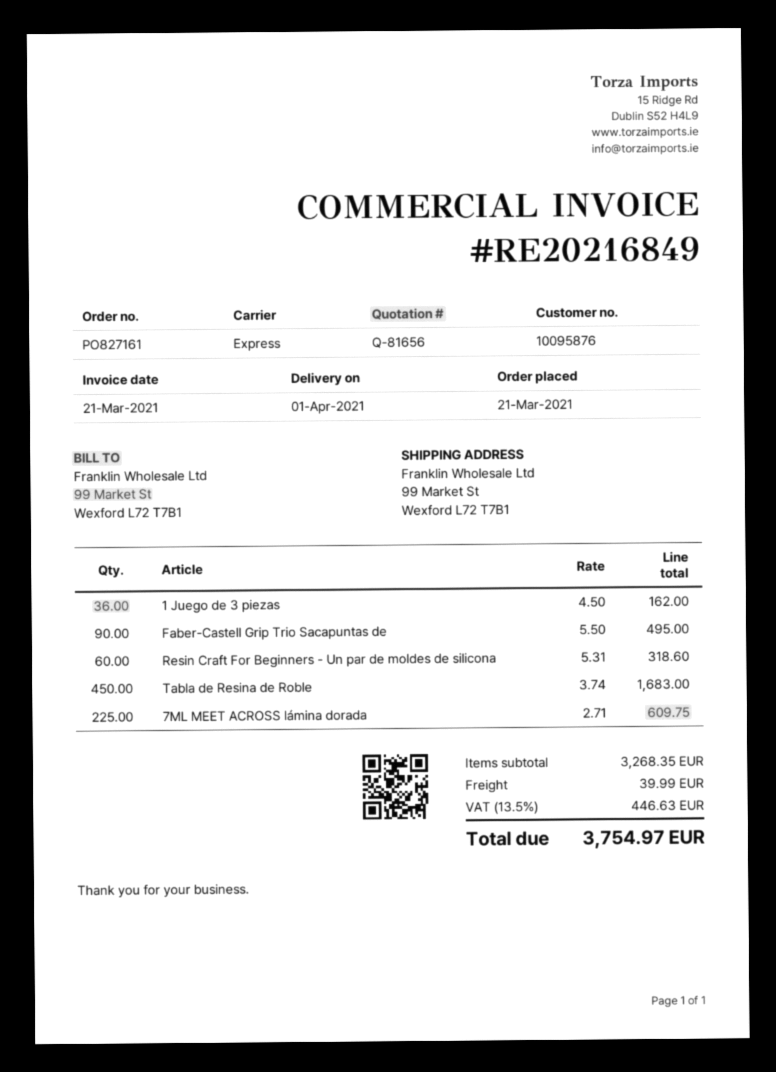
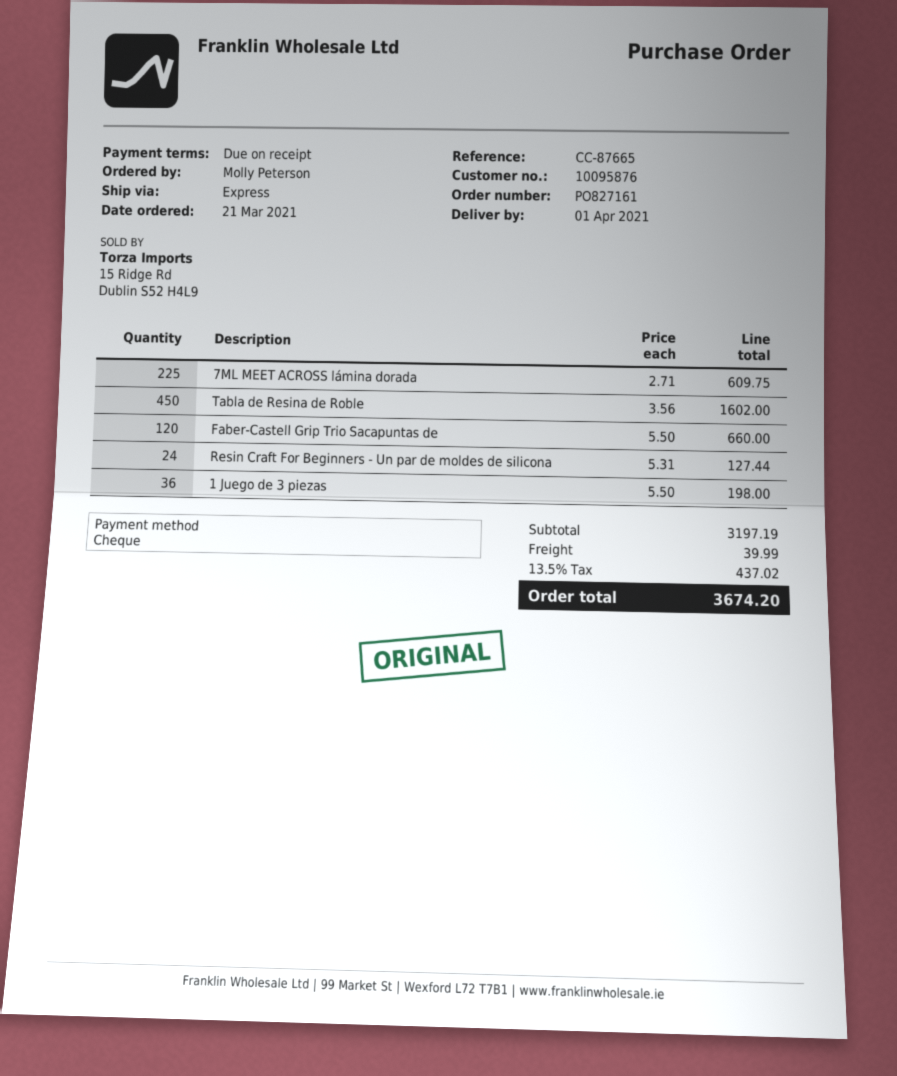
1 Juego de 3 piezas: 36 x 4.50 = 162.00 -> 36 x 5.50 = 198.00
Faber-Castell Grip Trio Sacapuntas de: 90 x 5.50 = 495.00 -> 120 x 5.50 = 660.00
Resin Craft For Beginners - Un par de moldes de silicona: 60 x 5.31 = 318.60 -> 24 x 5.31 = 127.44
Tabla de Resina de Roble: 450 x 3.74 = 1683.00 -> 450 x 3.56 = 1602.00
subtotal: 3268.35 -> 3197.19
tax: 13.5% = 446.63 -> 13.5% = 437.02
total: 3754.97 -> 3674.20

